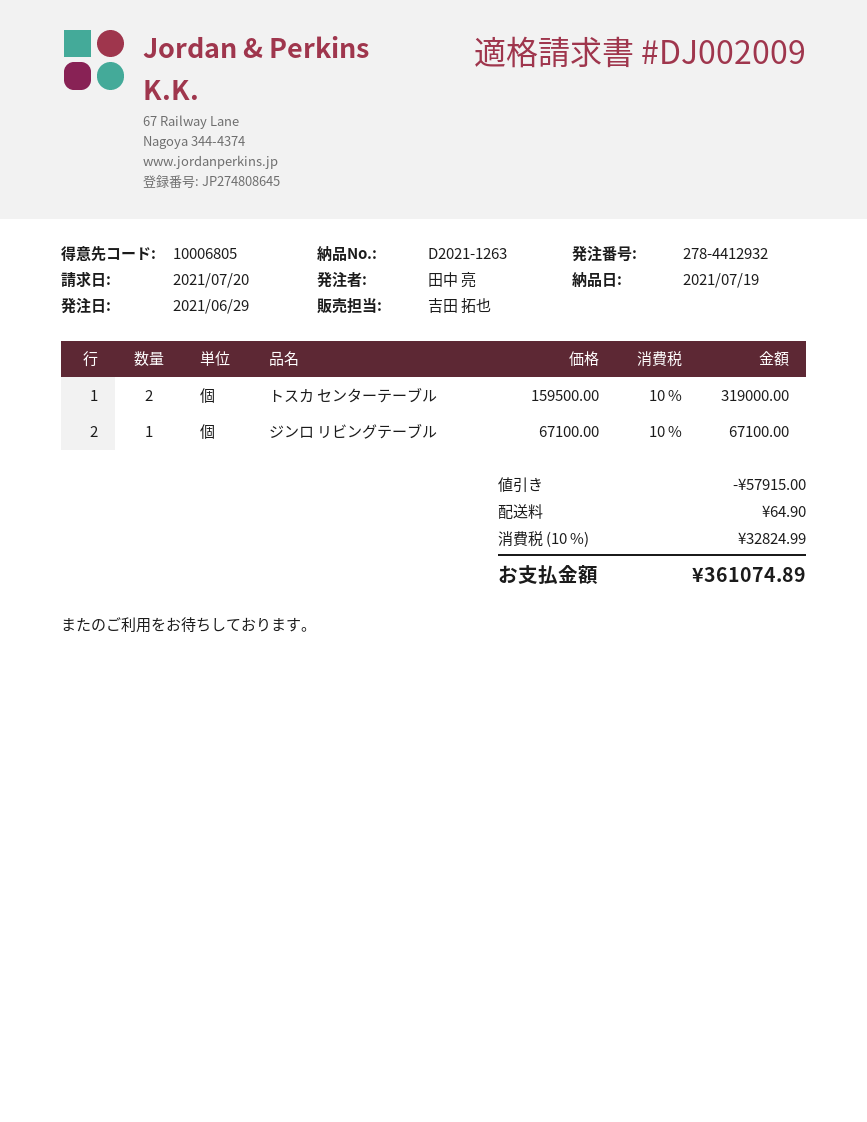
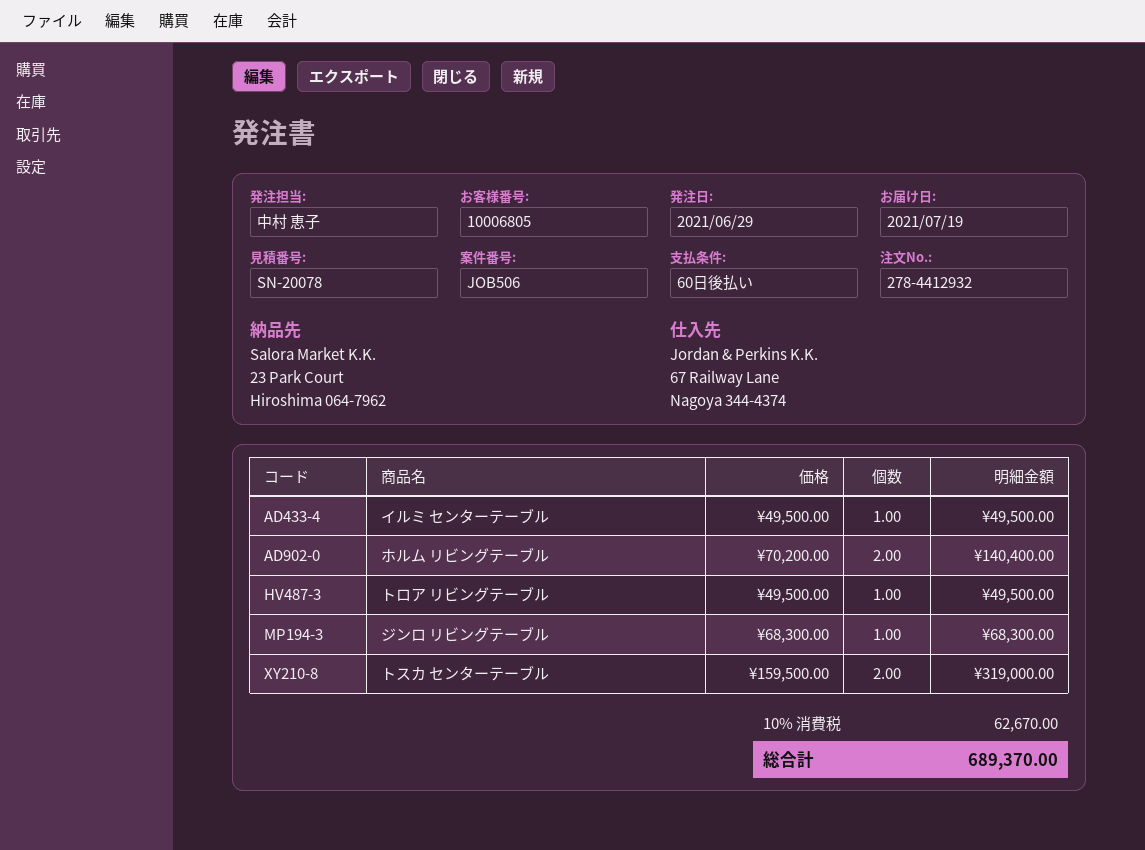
ordered by: 田中 亮 -> 中村 恵子
ジンロ リビングテーブル: 1 x 67100.00 = 67100.00 -> 1 x 68300.00 = 68300.00
イルミ センターテーブル: none -> 1 x 49500.00 = 49500.00
ホルム リビングテーブル: none -> 2 x 70200.00 = 140400.00
トロア リビングテーブル: none -> 1 x 49500.00 = 49500.00
discount: 57915.00 -> none
shipping: 64.90 -> none
tax: 10% = 32824.99 -> 10% = 62670.00
total: 361074.89 -> 689370.00

